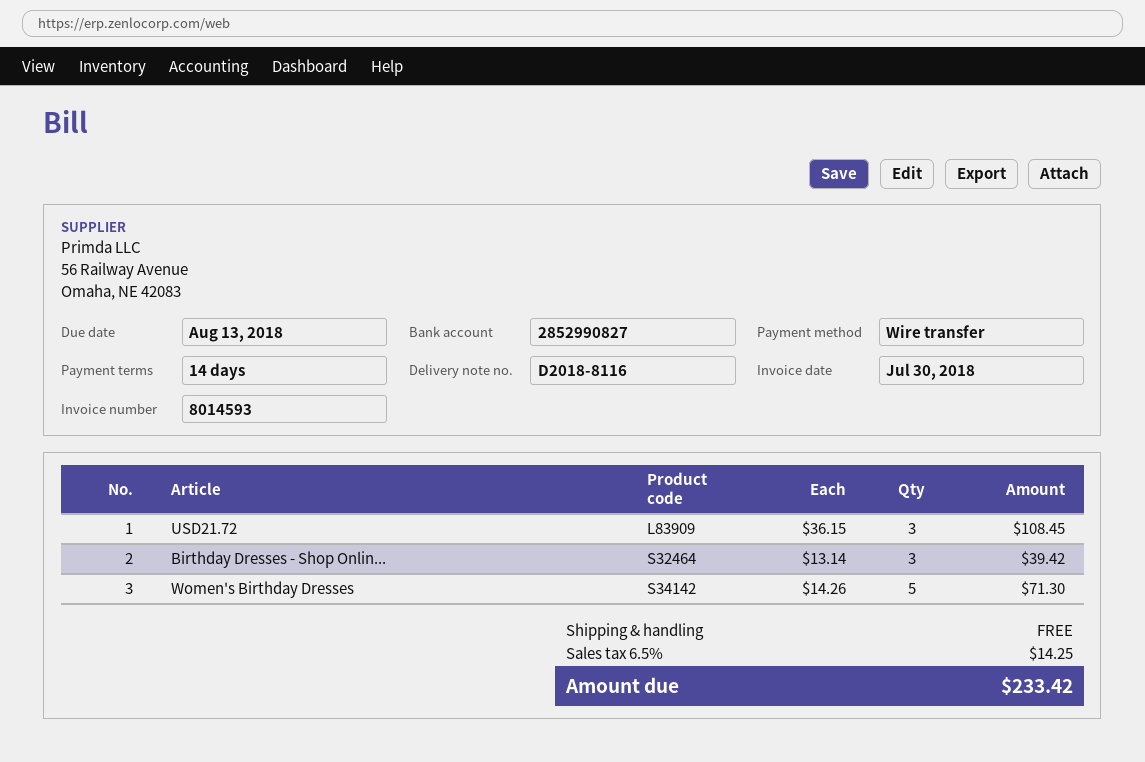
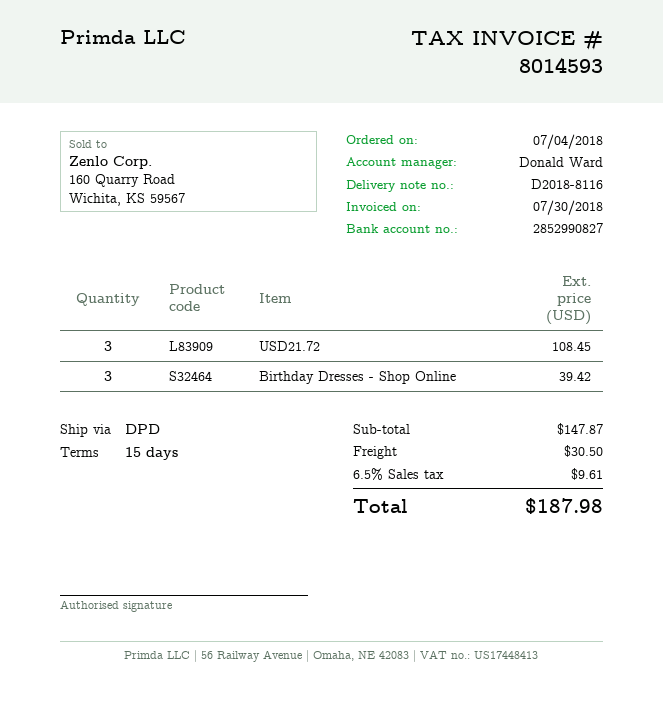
payment terms: 14 days -> 15 days
Women's Birthday Dresses: 5 for 71.30 -> none
shipping: 0.00 -> 30.50
tax: 6.5% = 14.25 -> 6.5% = 9.61
total: 233.42 -> 187.98

